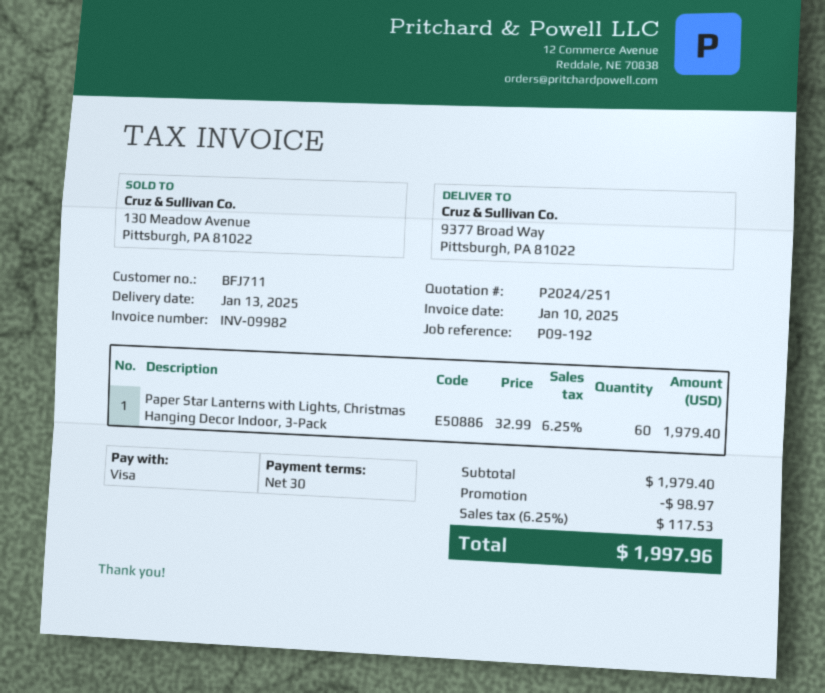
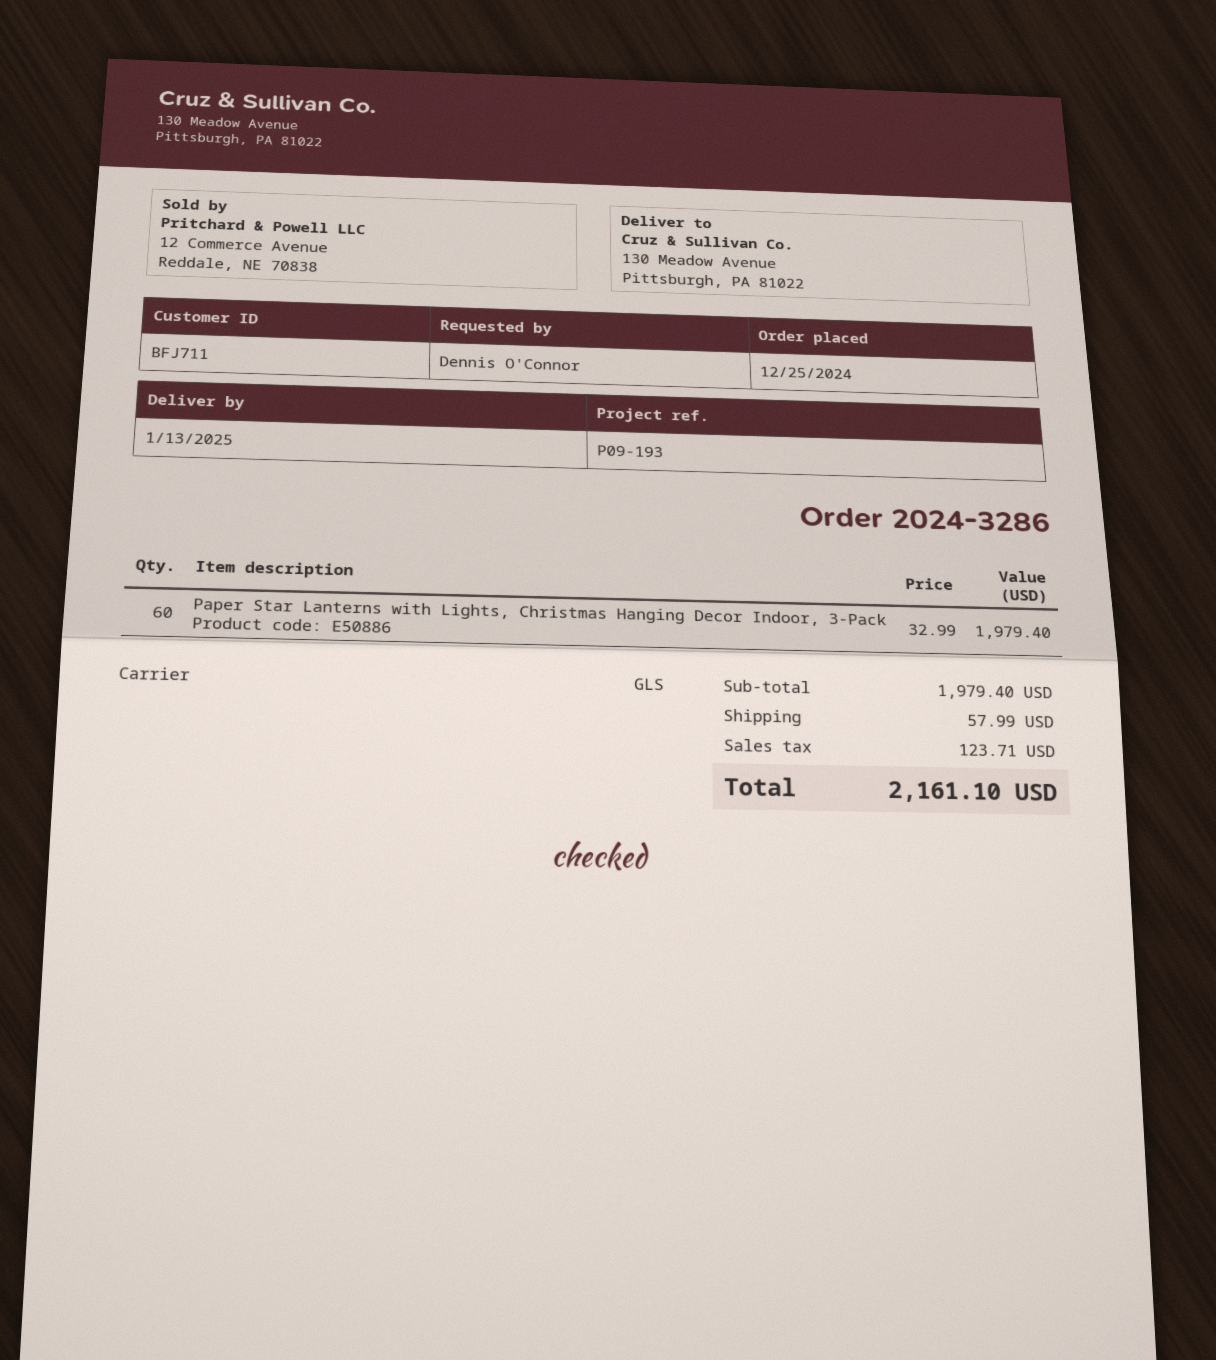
reference: P09-192 -> P09-193
ship to: 9377 Broad Way, Pittsburgh, PA 81022 -> 130 Meadow Avenue, Pittsburgh, PA 81022
discount: 98.97 -> none
shipping: none -> 57.99
tax: 117.53 -> 123.71
total: 1997.96 -> 2161.10

